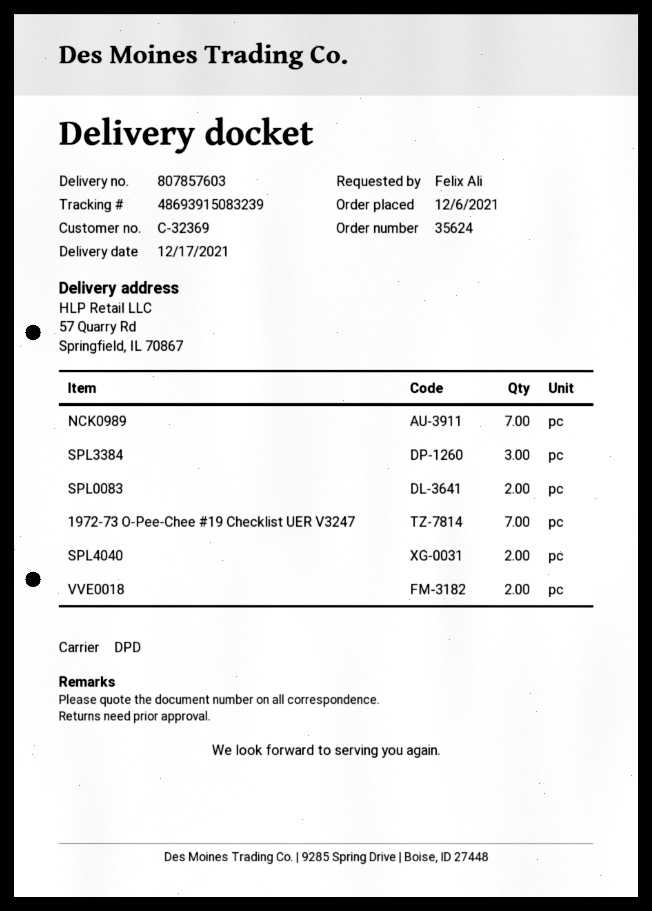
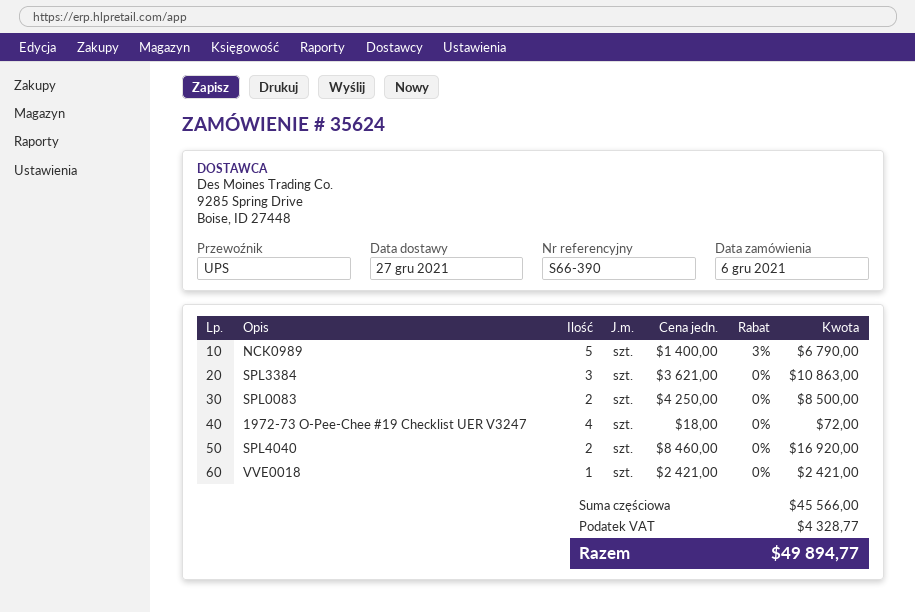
delivery date: 2021-12-17 -> 2021-12-27
shipping method: DPD -> UPS
NCK0989: 7 -> 5
1972-73 O-Pee-Chee #19 Checklist UER V3247: 7 -> 4
VVE0018: 2 -> 1

